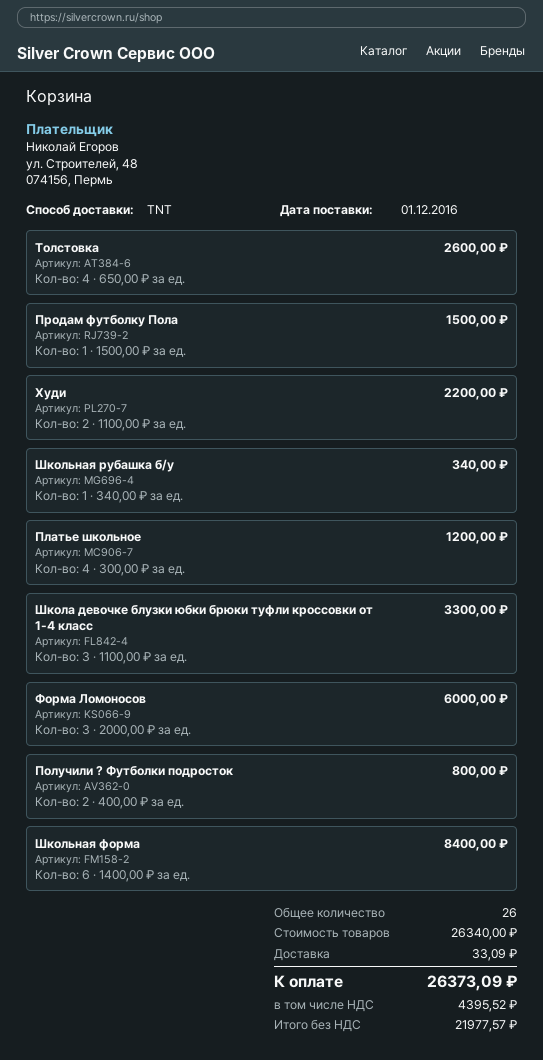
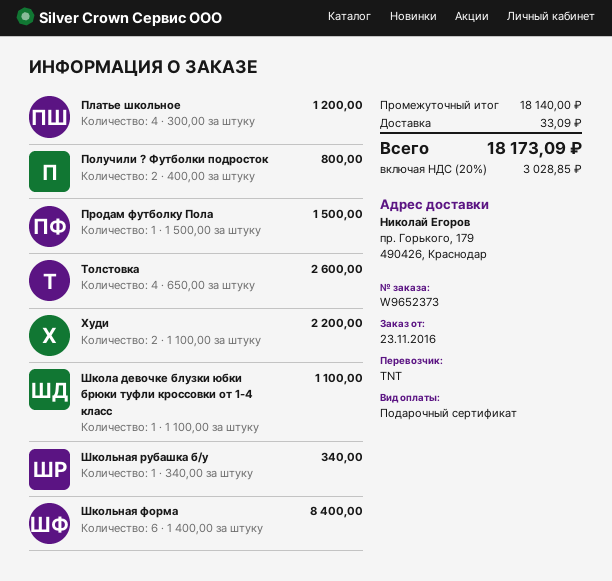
Школа девочке блузки юбки брюки туфли кроссовки от 1-4 класс: 3 x 1100.00 = 3300.00 -> 1 x 1100.00 = 1100.00
Форма Ломоносов: 3 x 2000.00 = 6000.00 -> none
subtotal: 26340.00 -> 18140.00
tax: 4395.52 -> 3028.85
total: 26373.09 -> 18173.09

